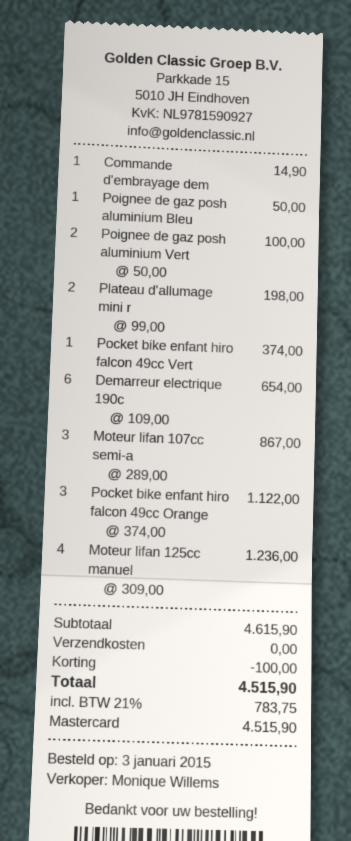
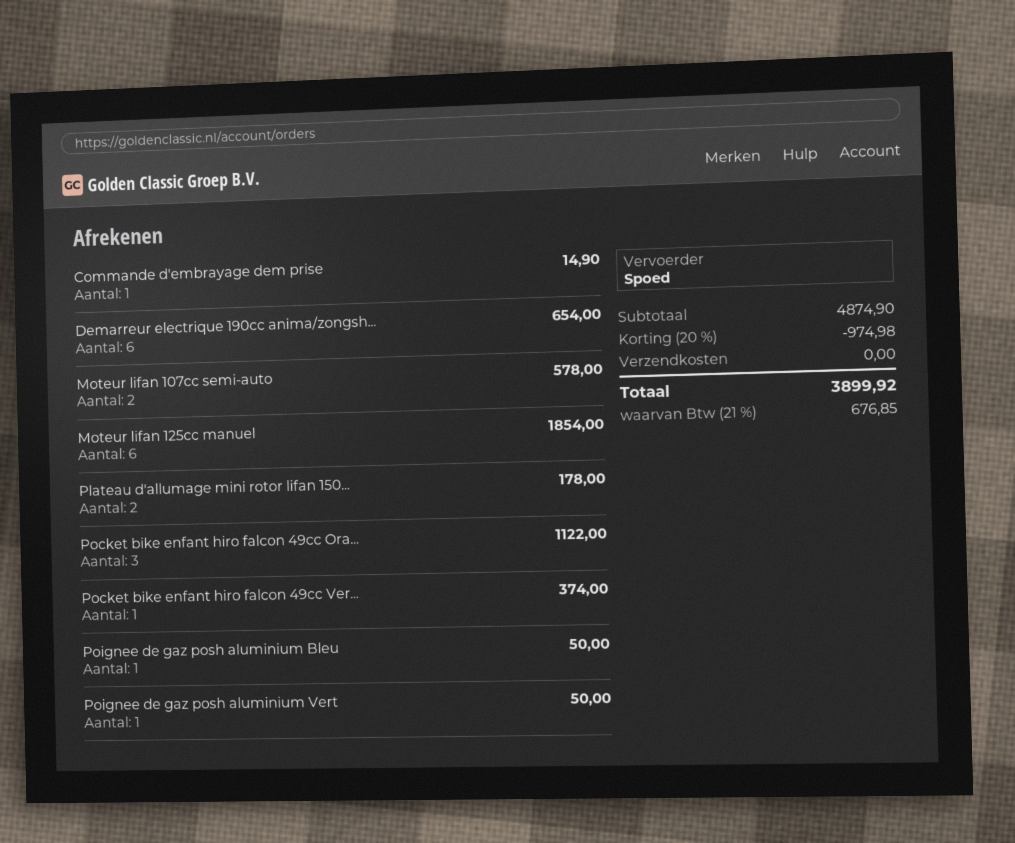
Poignee de gaz posh aluminium Vert: 2 for 100.00 -> 1 for 50.00
Plateau d'allumage mini r: 2 for 198.00 -> 2 for 178.00
Moteur lifan 107cc semi-a: 3 for 867.00 -> 2 for 578.00
Moteur lifan 125cc manuel: 4 for 1236.00 -> 6 for 1854.00
subtotal: 4615.90 -> 4874.90
discount: 100.00 -> 974.98
tax: 21% = 783.75 -> 21% = 676.85
total: 4515.90 -> 3899.92

